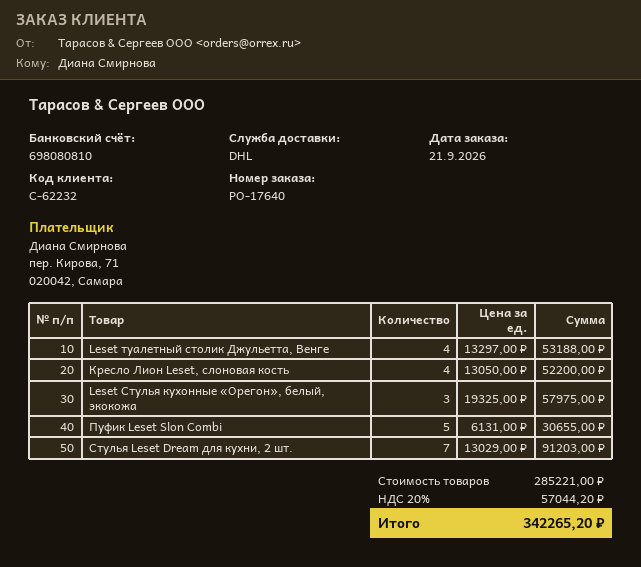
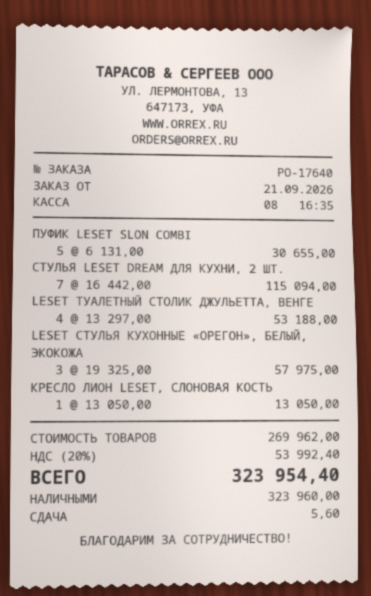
Кресло Лион Leset, слоновая кость: 4 x 13050.00 = 52200.00 -> 1 x 13050.00 = 13050.00
Стулья Leset Dream для кухни, 2 шт.: 7 x 13029.00 = 91203.00 -> 7 x 16442.00 = 115094.00
subtotal: 285221.00 -> 269962.00
tax: 20% = 57044.20 -> 20% = 53992.40
total: 342265.20 -> 323954.40

